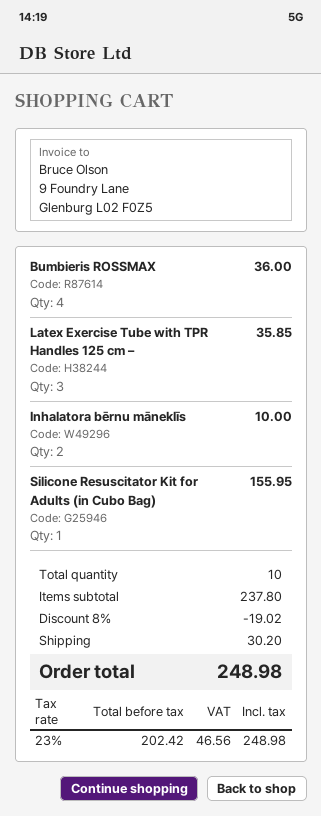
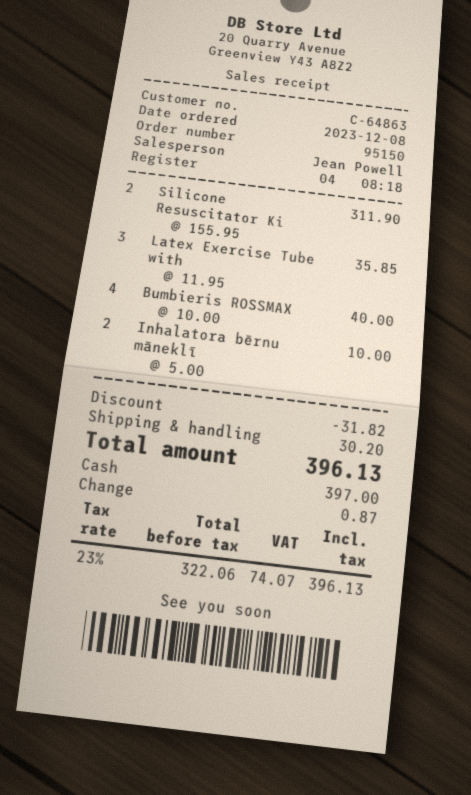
Bumbieris ROSSMAX: 4 for 36.00 -> 4 for 40.00
Silicone Resuscitator Kit for Adults (in Cubo Bag): 1 for 155.95 -> 2 for 311.90
discount: 19.02 -> 31.82
net: 202.42 -> 322.06
tax: 23% = 46.56 -> 23% = 74.07
total: 248.98 -> 396.13

